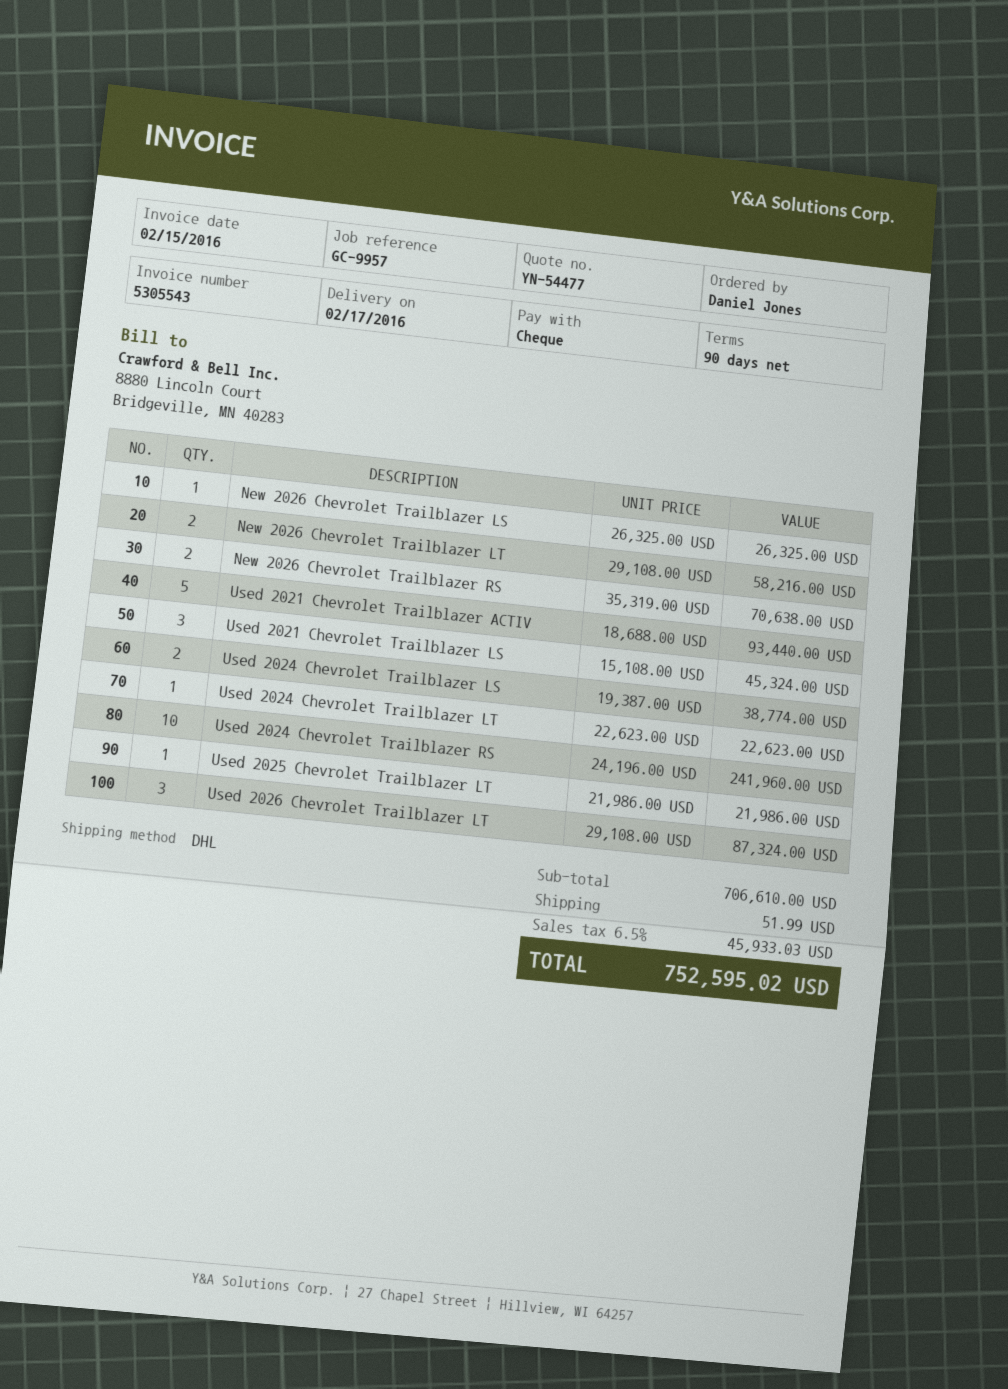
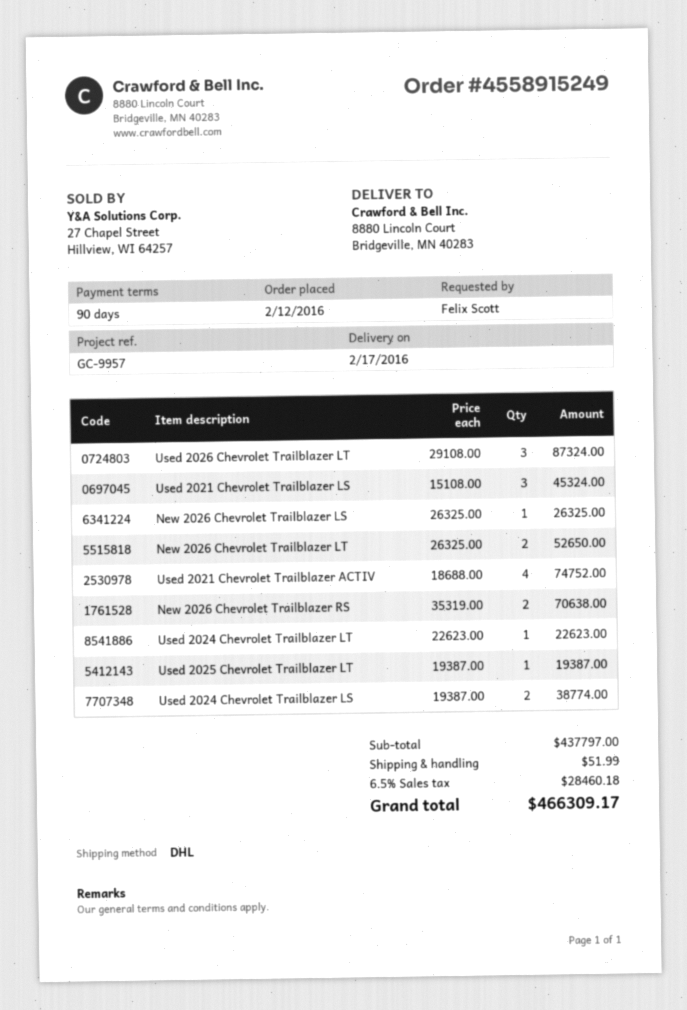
ordered by: Daniel Jones -> Felix Scott
New 2026 Chevrolet Trailblazer LT: 2 x 29108.00 = 58216.00 -> 2 x 26325.00 = 52650.00
Used 2021 Chevrolet Trailblazer ACTIV: 5 x 18688.00 = 93440.00 -> 4 x 18688.00 = 74752.00
Used 2024 Chevrolet Trailblazer RS: 10 x 24196.00 = 241960.00 -> none
Used 2025 Chevrolet Trailblazer LT: 1 x 21986.00 = 21986.00 -> 1 x 19387.00 = 19387.00
subtotal: 706610.00 -> 437797.00
tax: 6.5% = 45933.03 -> 6.5% = 28460.18
total: 752595.02 -> 466309.17

